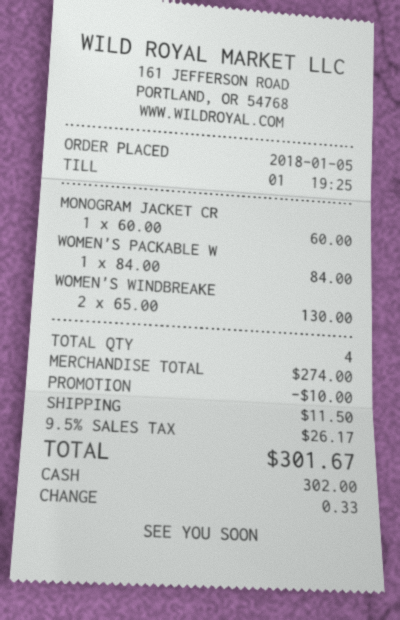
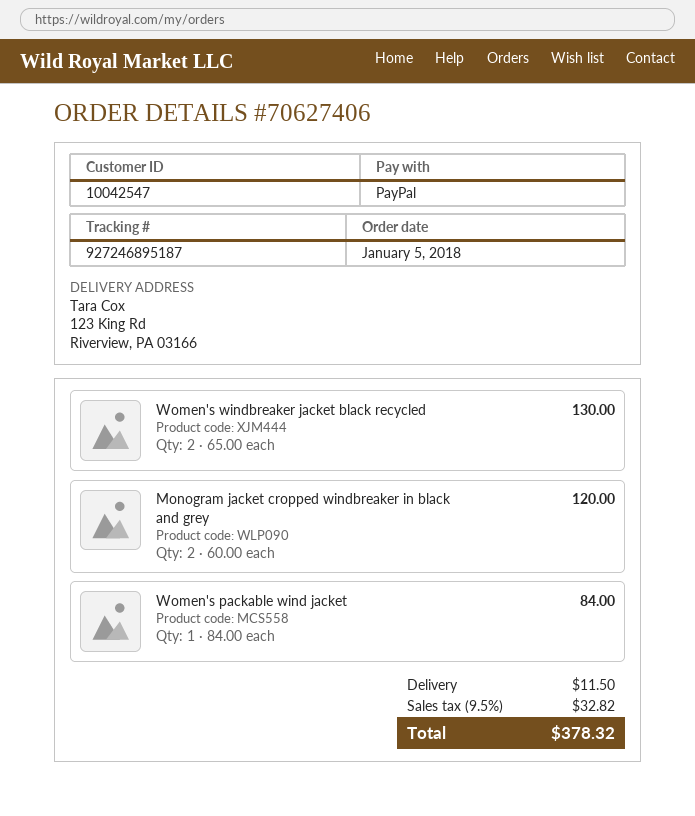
payment method: cash -> PayPal
MONOGRAM JACKET CR: 1 x 60.00 = 60.00 -> 2 x 60.00 = 120.00
discount: 10.00 -> none
tax: 9.5% = 26.17 -> 9.5% = 32.82
total: 301.67 -> 378.32

